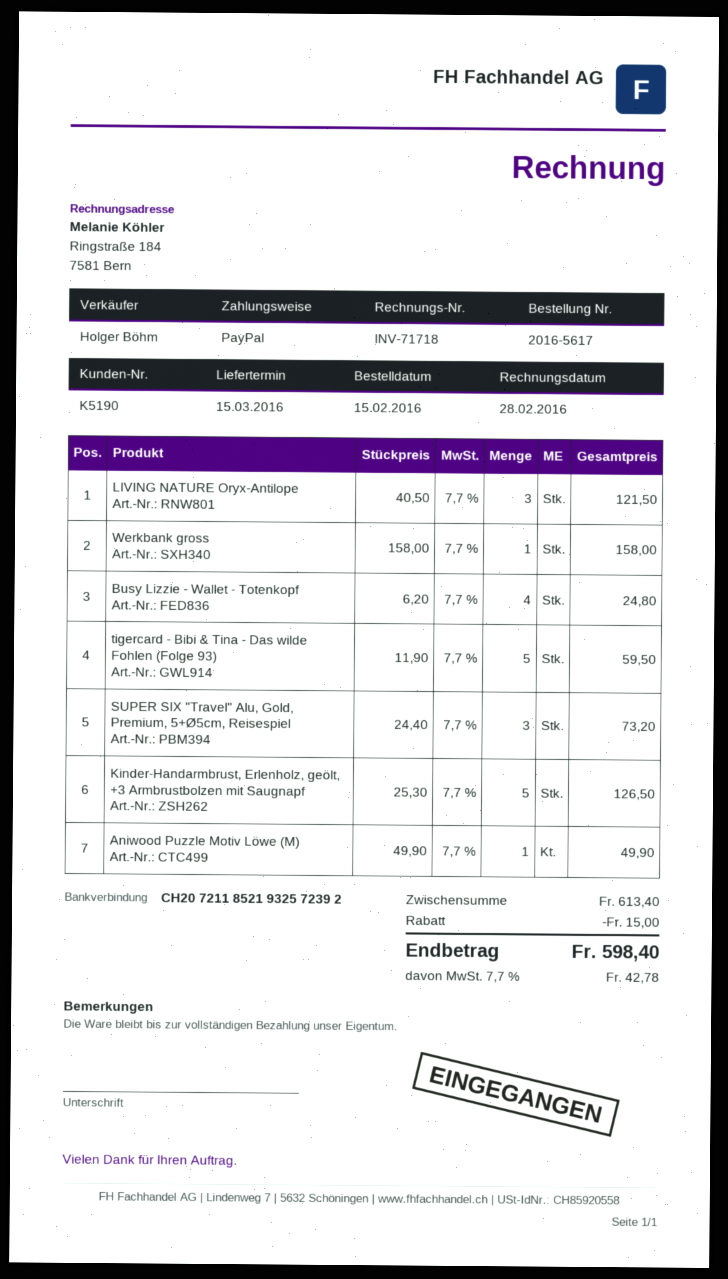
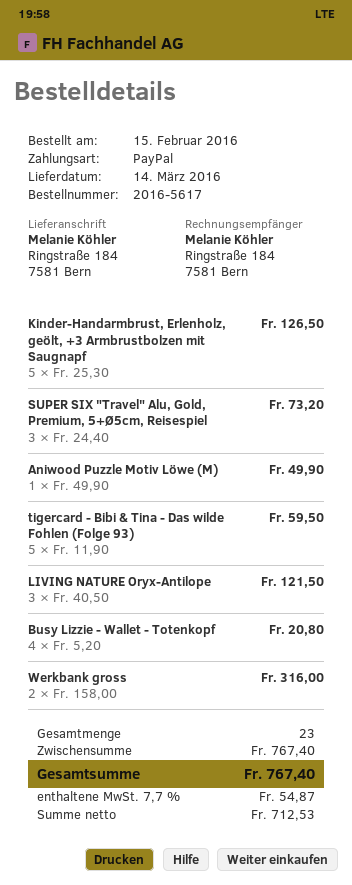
delivery date: 2016-03-15 -> 2016-03-14
Werkbank gross: 1 x 158.00 = 158.00 -> 2 x 158.00 = 316.00
Busy Lizzie - Wallet - Totenkopf: 4 x 6.20 = 24.80 -> 4 x 5.20 = 20.80
subtotal: 613.40 -> 767.40
discount: 15.00 -> none
tax: 7.7% = 42.78 -> 7.7% = 54.87
total: 598.40 -> 767.40

